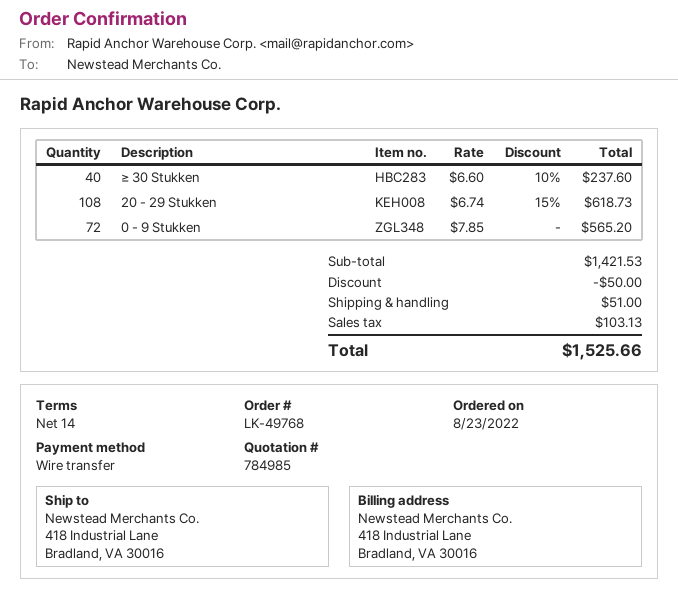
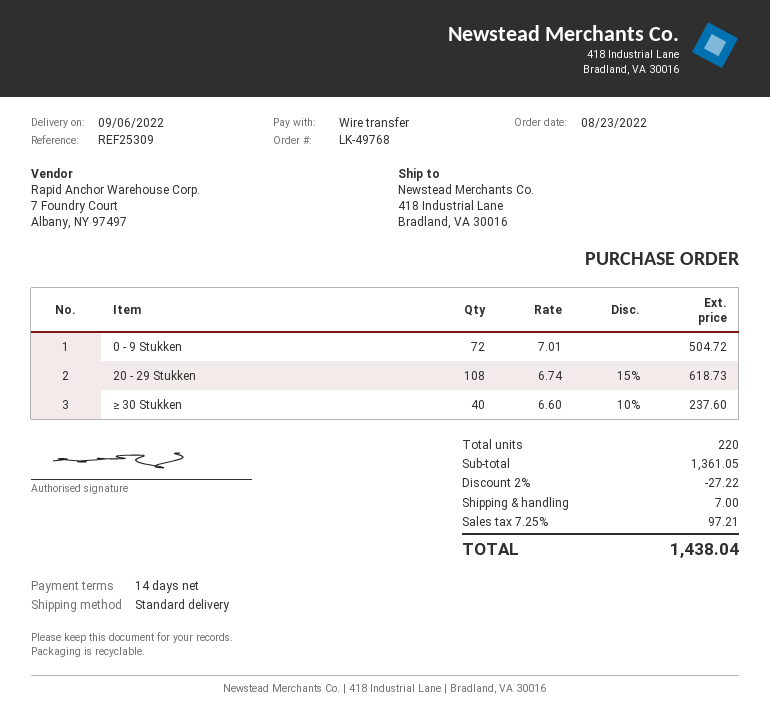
0 - 9 Stukken: 72 x 7.85 = 565.20 -> 72 x 7.01 = 504.72
subtotal: 1421.53 -> 1361.05
discount: 50.00 -> 27.22
shipping: 51.00 -> 7.00
tax: 103.13 -> 97.21
total: 1525.66 -> 1438.04

